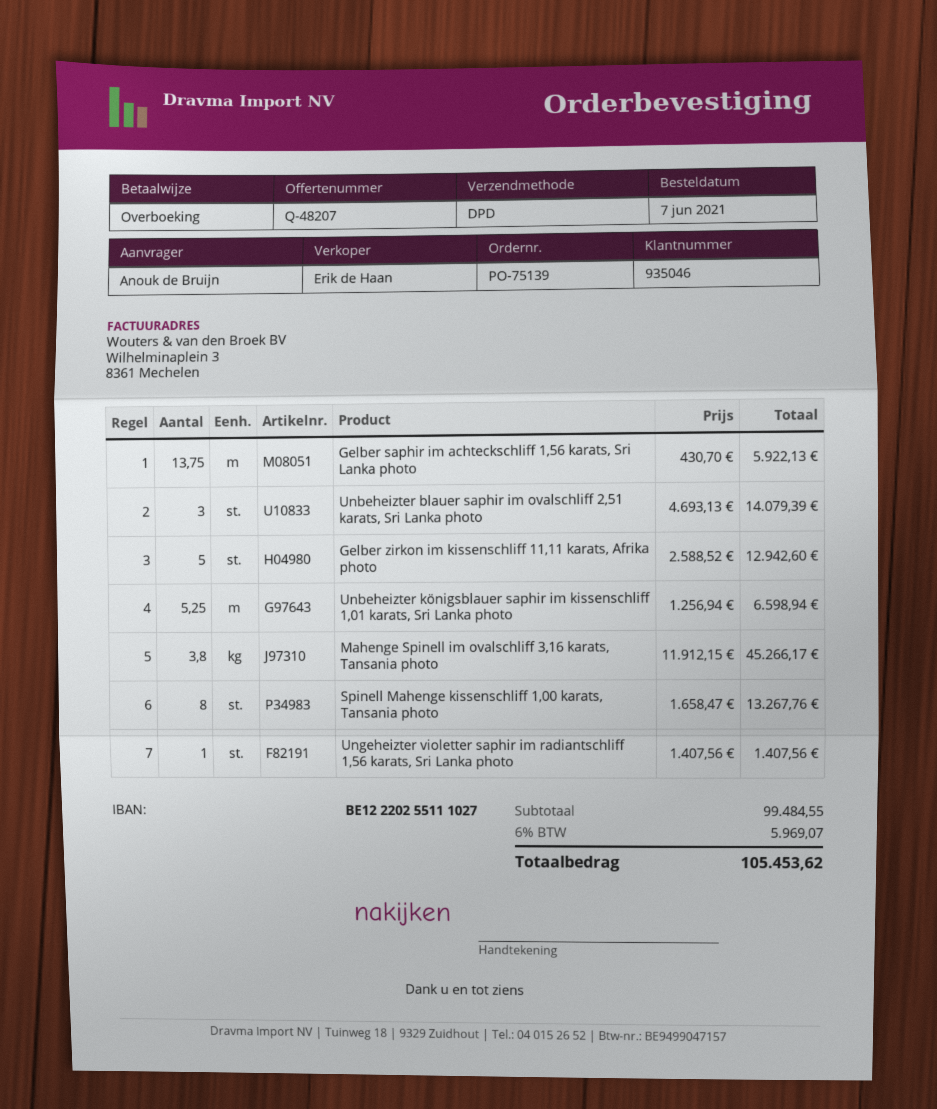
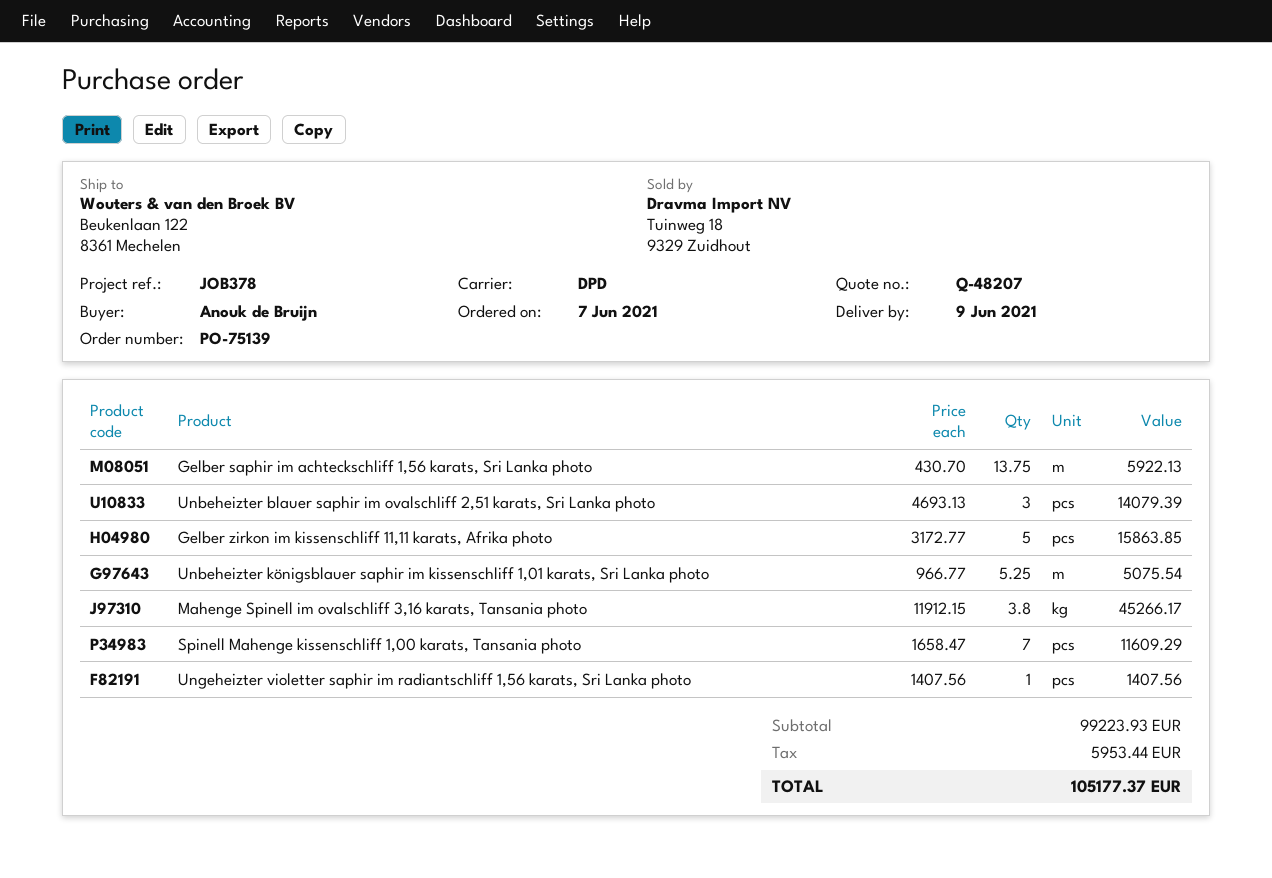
Gelber zirkon im kissenschliff 11,11 karats, Afrika photo: 5 x 2588.52 = 12942.60 -> 5 x 3172.77 = 15863.85
Unbeheizter königsblauer saphir im kissenschliff 1,01 karats, Sri Lanka photo: 5.25 x 1256.94 = 6598.94 -> 5.25 x 966.77 = 5075.54
Spinell Mahenge kissenschliff 1,00 karats, Tansania photo: 8 x 1658.47 = 13267.76 -> 7 x 1658.47 = 11609.29
subtotal: 99484.55 -> 99223.93
tax: 5969.07 -> 5953.44
total: 105453.62 -> 105177.37

